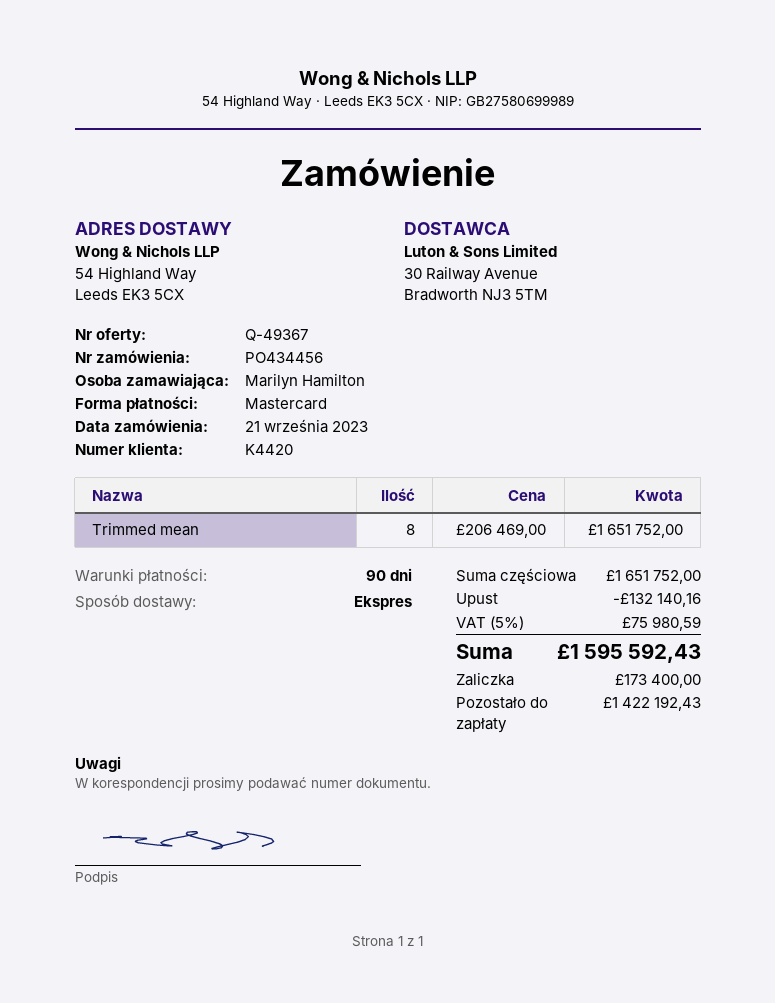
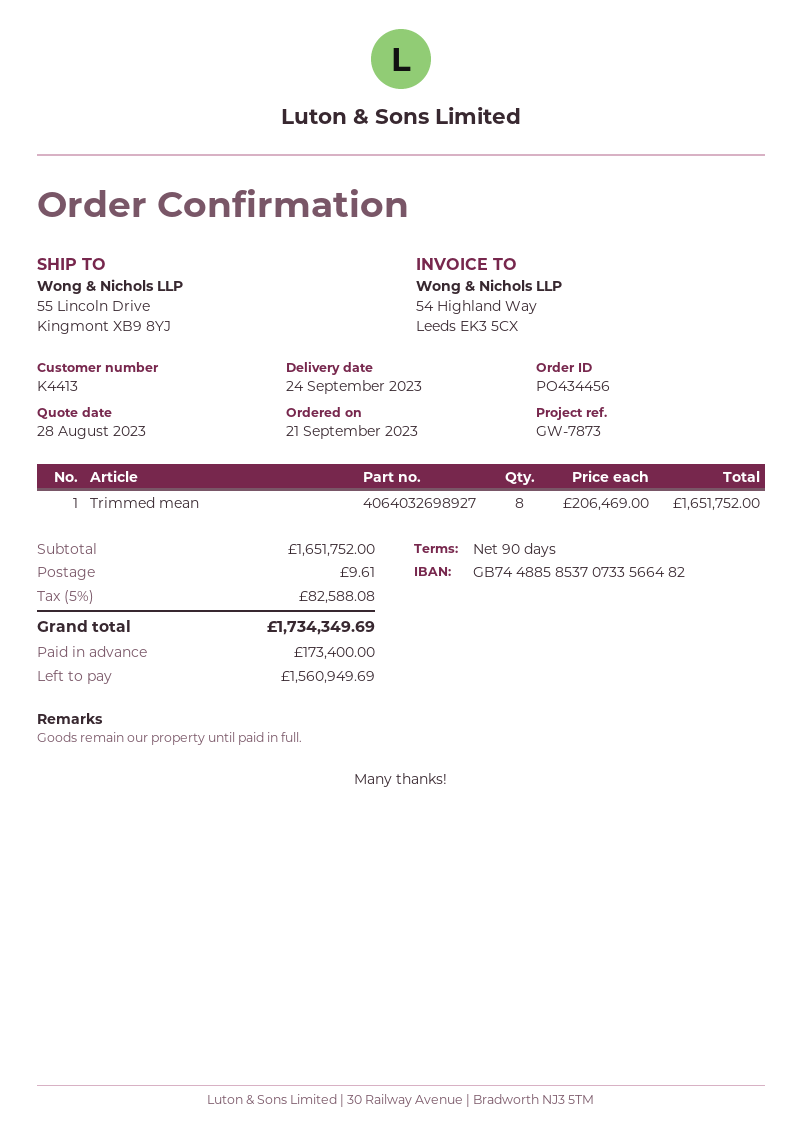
customer number: K4420 -> K4413
ship to: 54 Highland Way, Leeds EK3 5CX -> 55 Lincoln Drive, Kingmont XB9 8YJ
discount: 132140.16 -> none
shipping: none -> 9.61
tax: 5% = 75980.59 -> 5% = 82588.08
total: 1595592.43 -> 1734349.69
balance: 1422192.43 -> 1560949.69

